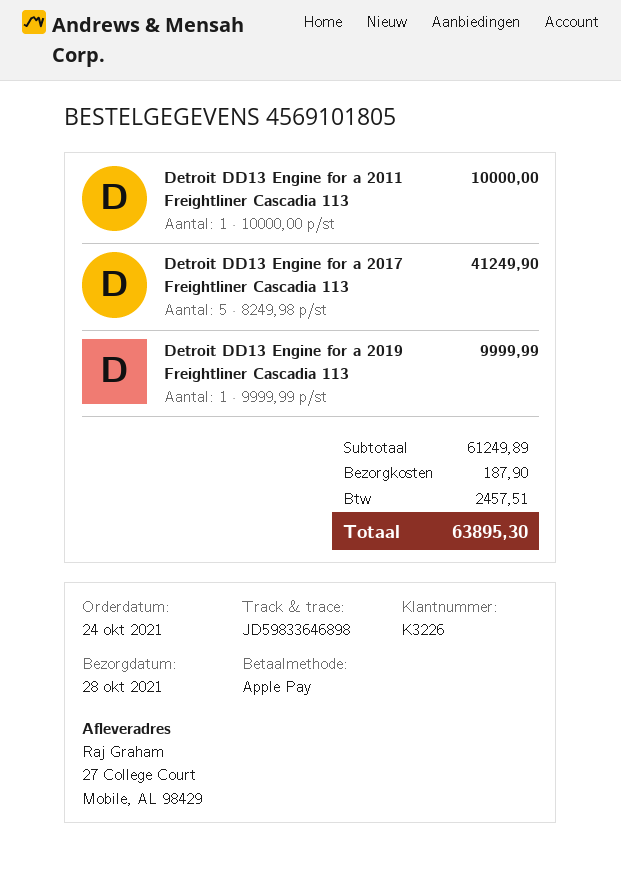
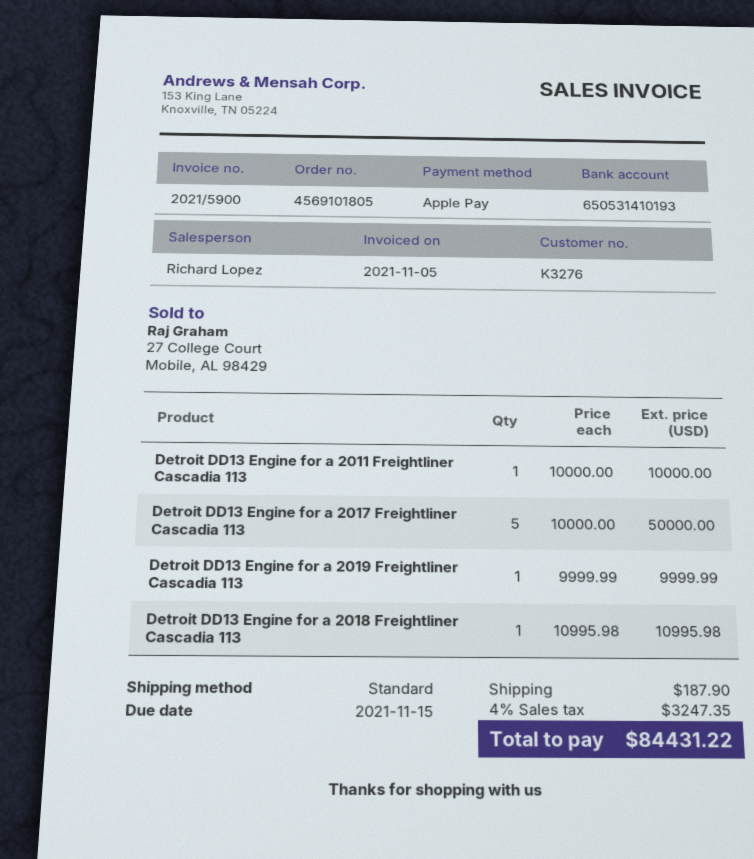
customer number: K3226 -> K3276
Detroit DD13 Engine for a 2017 Freightliner Cascadia 113: 5 x 8249.98 = 41249.90 -> 5 x 10000.00 = 50000.00
Detroit DD13 Engine for a 2018 Freightliner Cascadia 113: none -> 1 x 10995.98 = 10995.98
tax: 2457.51 -> 3247.35
total: 63895.30 -> 84431.22

